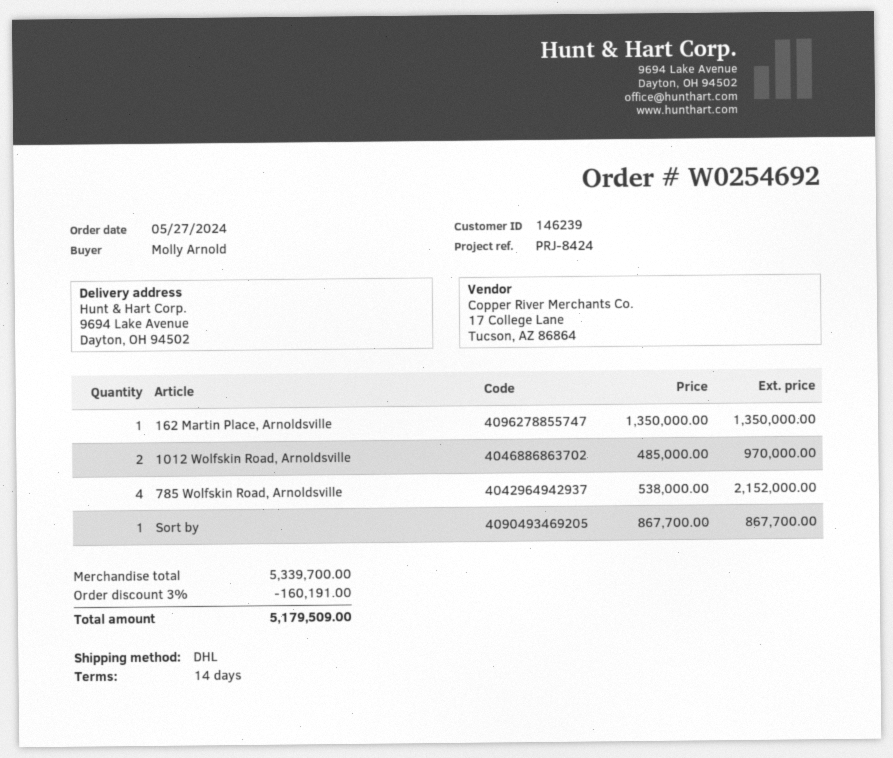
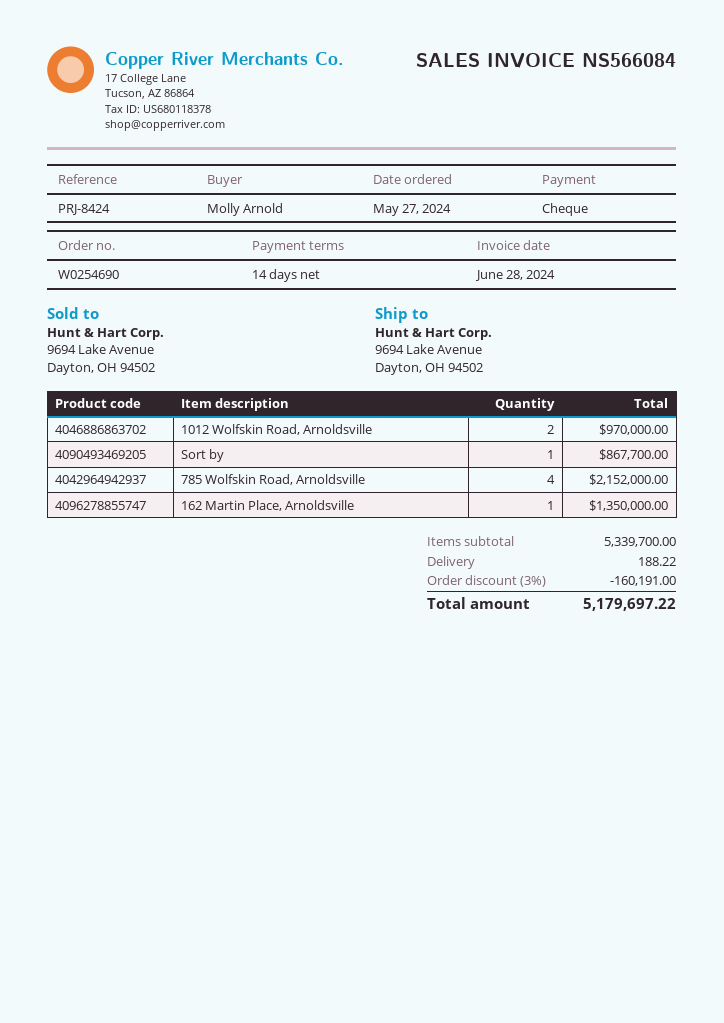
order number: W0254692 -> W0254690
shipping: none -> 188.22
total: 5179509.00 -> 5179697.22

